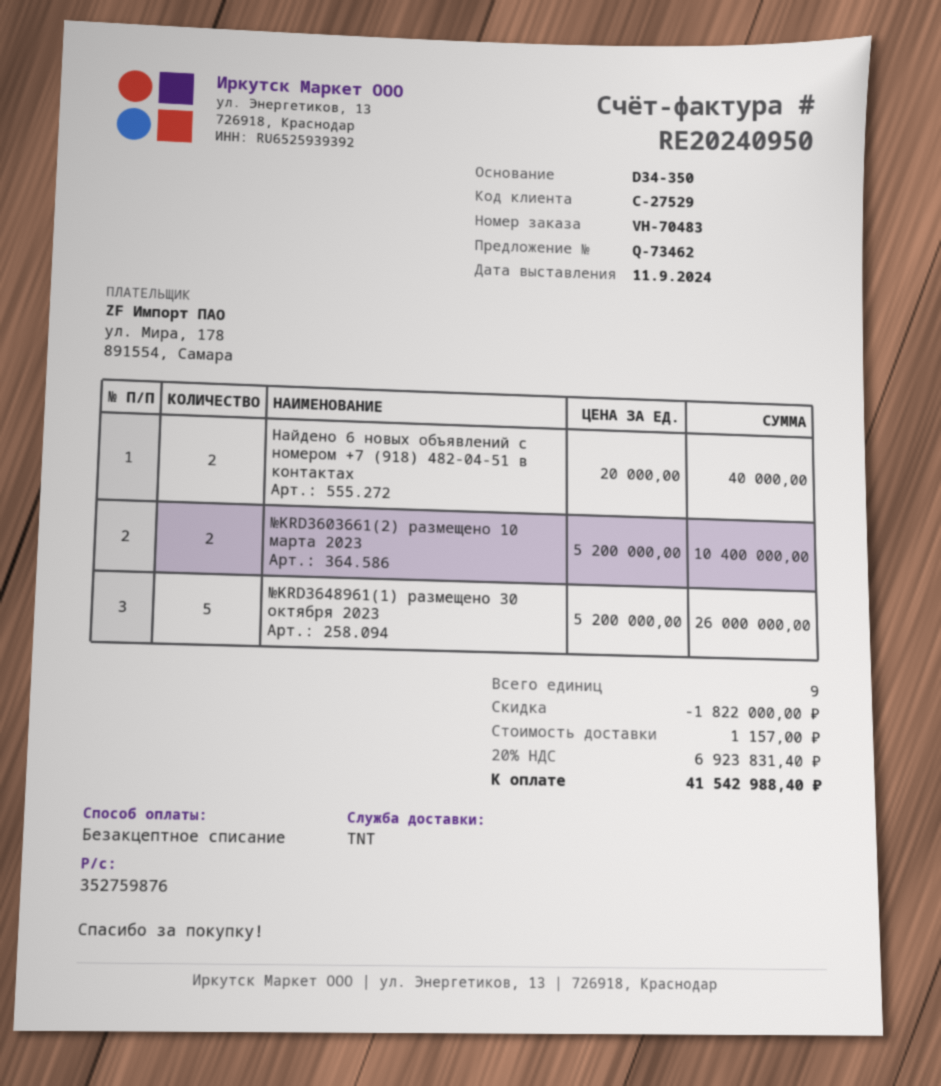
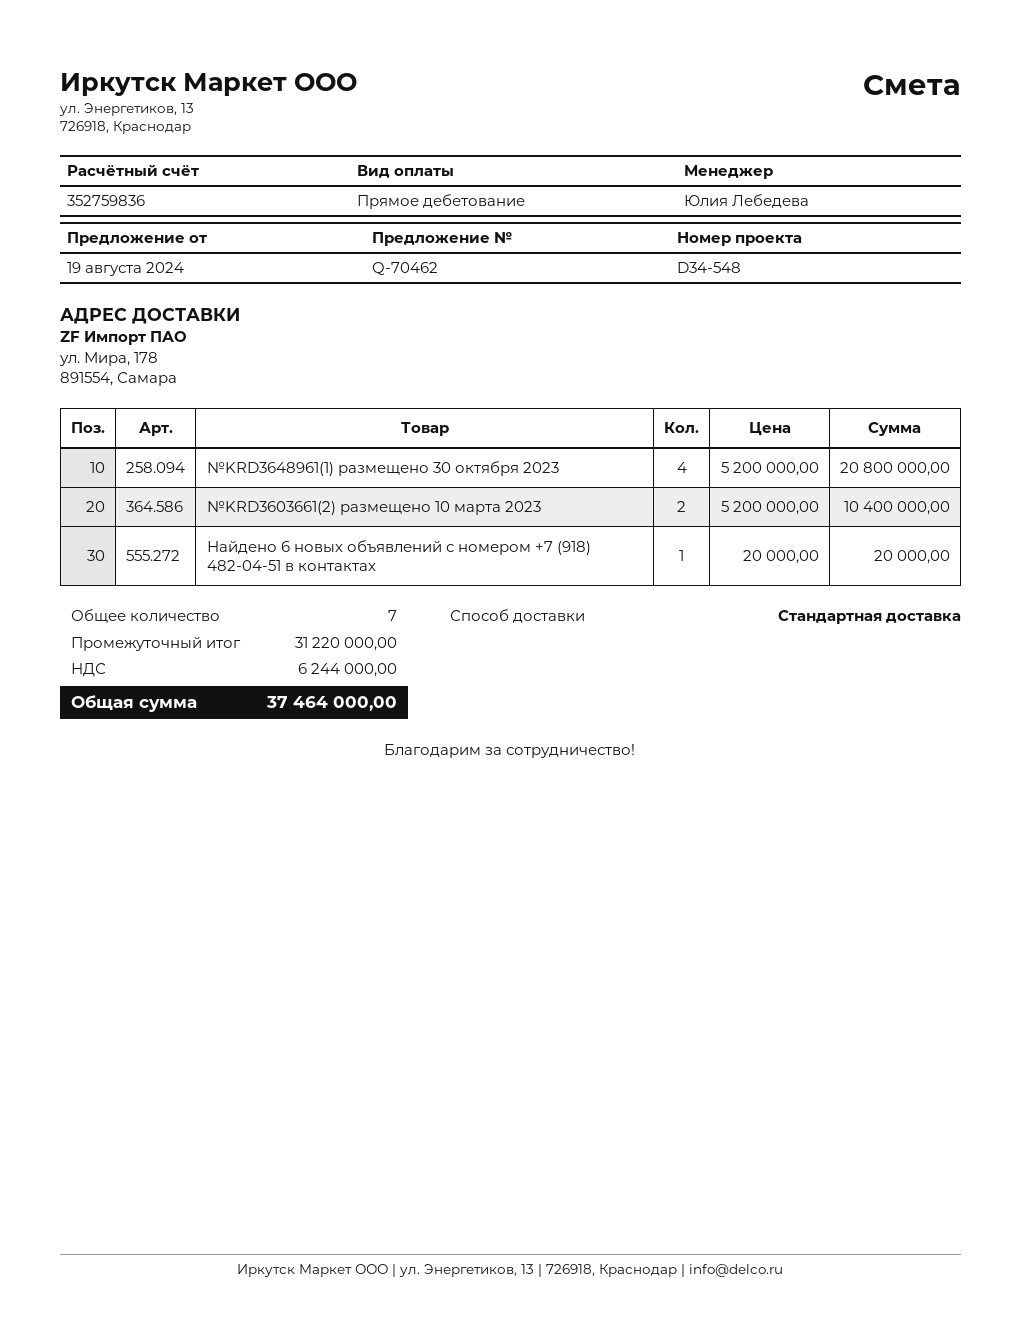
quote number: Q-73462 -> Q-70462
reference: D34-350 -> D34-548
bank account: 352759876 -> 352759836
shipping method: TNT -> standard
Найдено 6 новых объявлений с номером +7 (918) 482-04-51 в контактах: 2 x 20000.00 = 40000.00 -> 1 x 20000.00 = 20000.00
№KRD3648961(1) размещено 30 октября 2023: 5 x 5200000.00 = 26000000.00 -> 4 x 5200000.00 = 20800000.00
total quantity: 9 -> 7
discount: 1822000.00 -> none
shipping: 1157.00 -> none
tax: 6923831.40 -> 6244000.00
total: 41542988.40 -> 37464000.00

